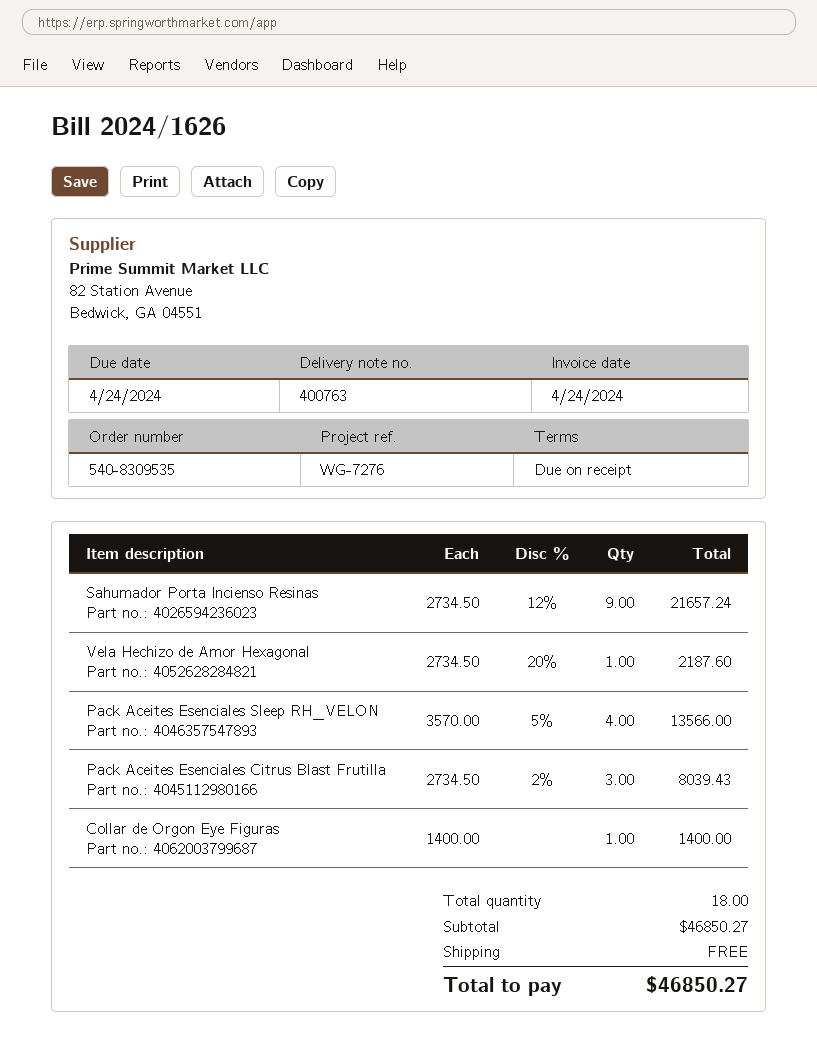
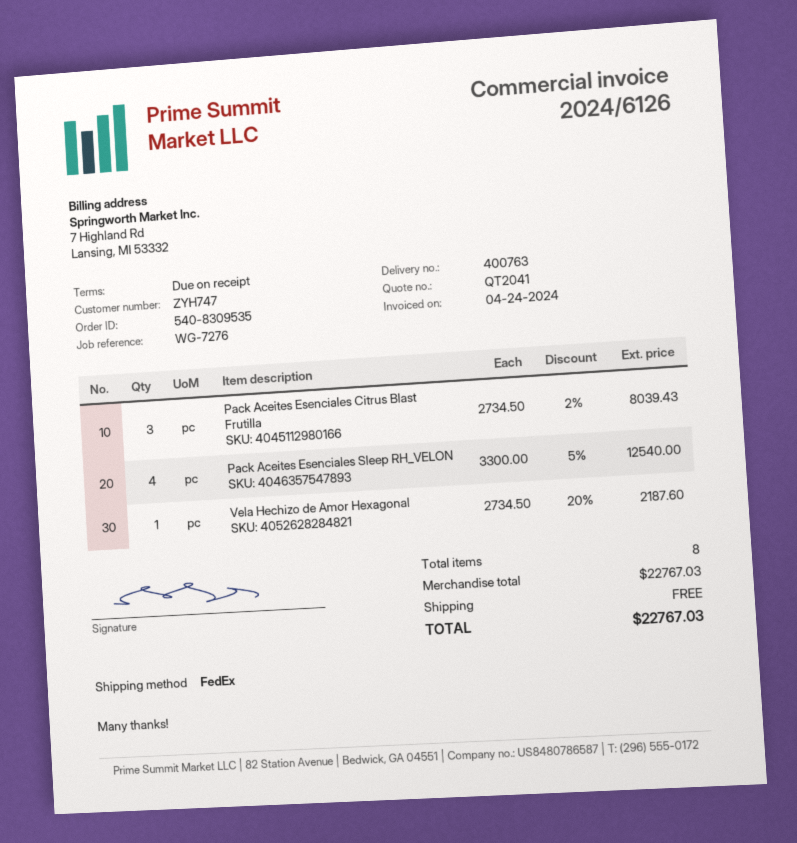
invoice number: 2024/1626 -> 2024/6126
Sahumador Porta Incienso Resinas: 9 x 2734.50 - 12% = 21657.24 -> none
Pack Aceites Esenciales Sleep RH_VELON: 4 x 3570.00 - 5% = 13566.00 -> 4 x 3300.00 - 5% = 12540.00
Collar de Orgon Eye Figuras: 1 x 1400.00 = 1400.00 -> none
total quantity: 18 -> 8
subtotal: 46850.27 -> 22767.03
total: 46850.27 -> 22767.03

